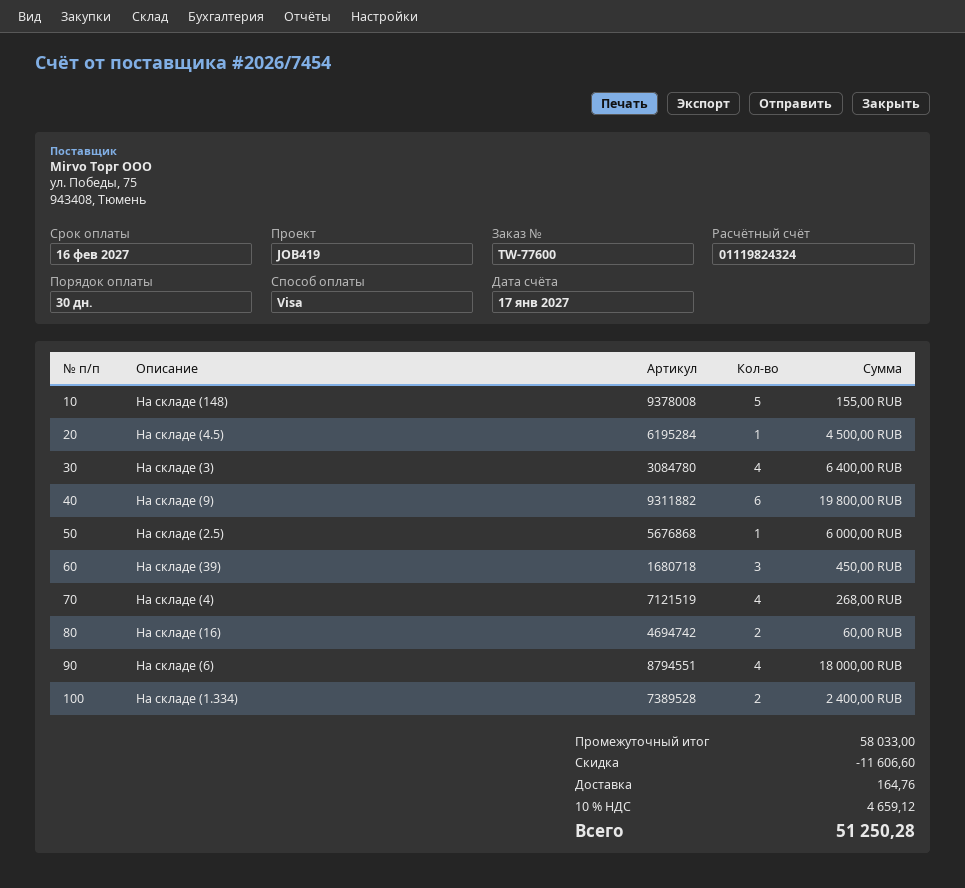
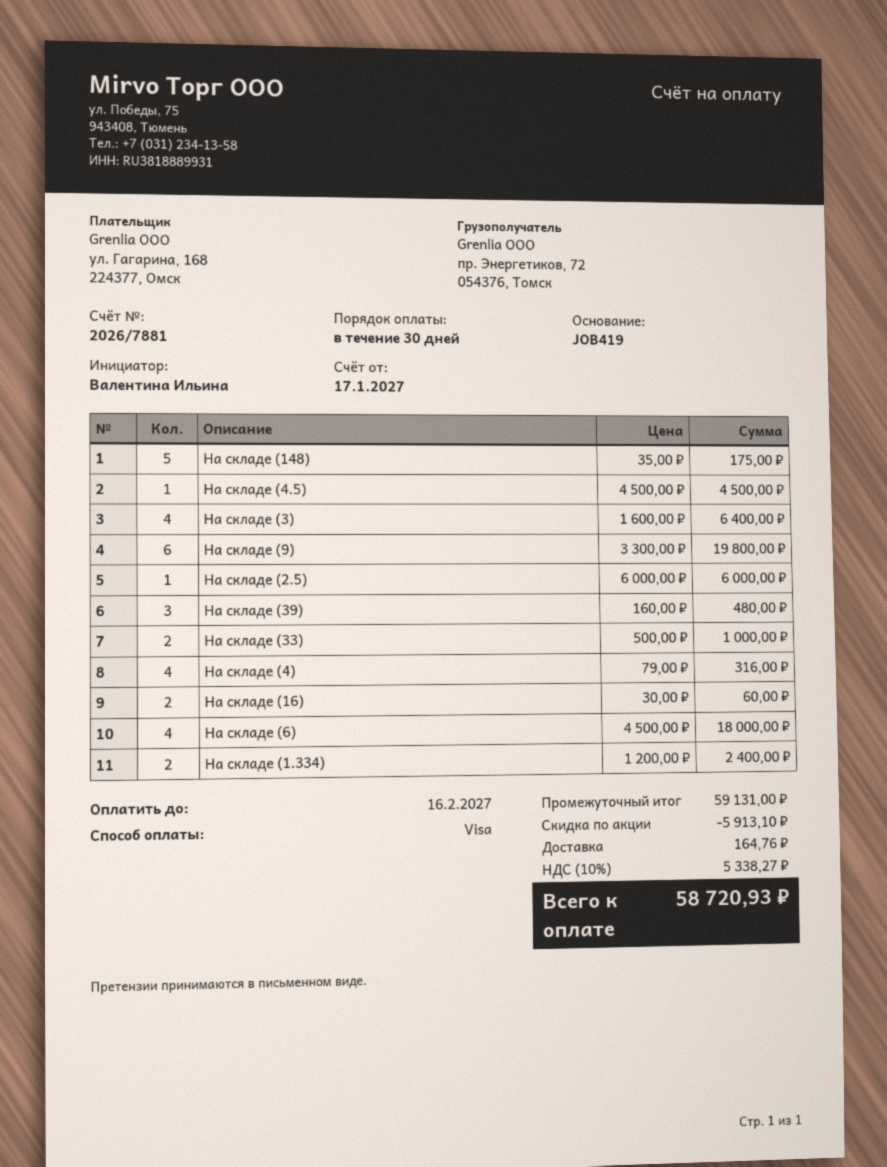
invoice number: 2026/7454 -> 2026/7881
На складе (148): 5 for 155.00 -> 5 for 175.00
На складе (39): 3 for 450.00 -> 3 for 480.00
На складе (4): 4 for 268.00 -> 4 for 316.00
На складе (33): none -> 2 for 1000.00
subtotal: 58033.00 -> 59131.00
discount: 11606.60 -> 5913.10
tax: 10% = 4659.12 -> 10% = 5338.27
total: 51250.28 -> 58720.93

